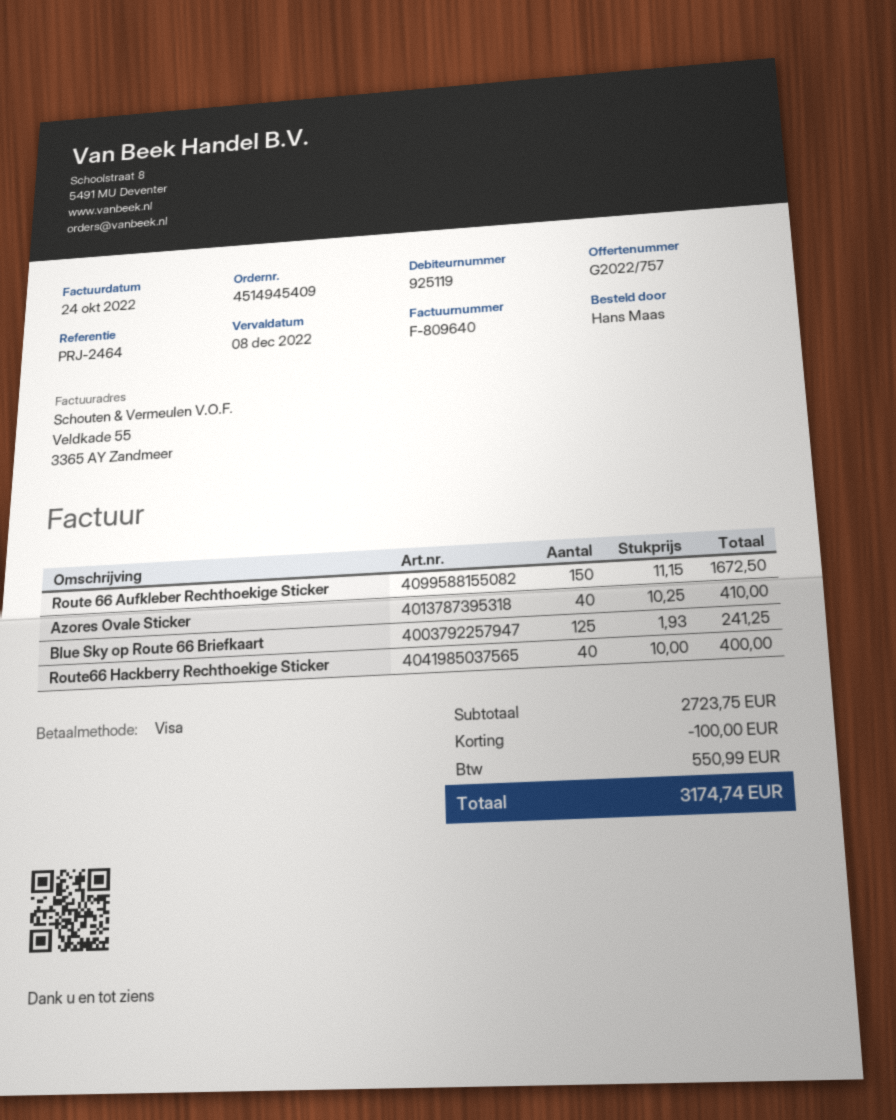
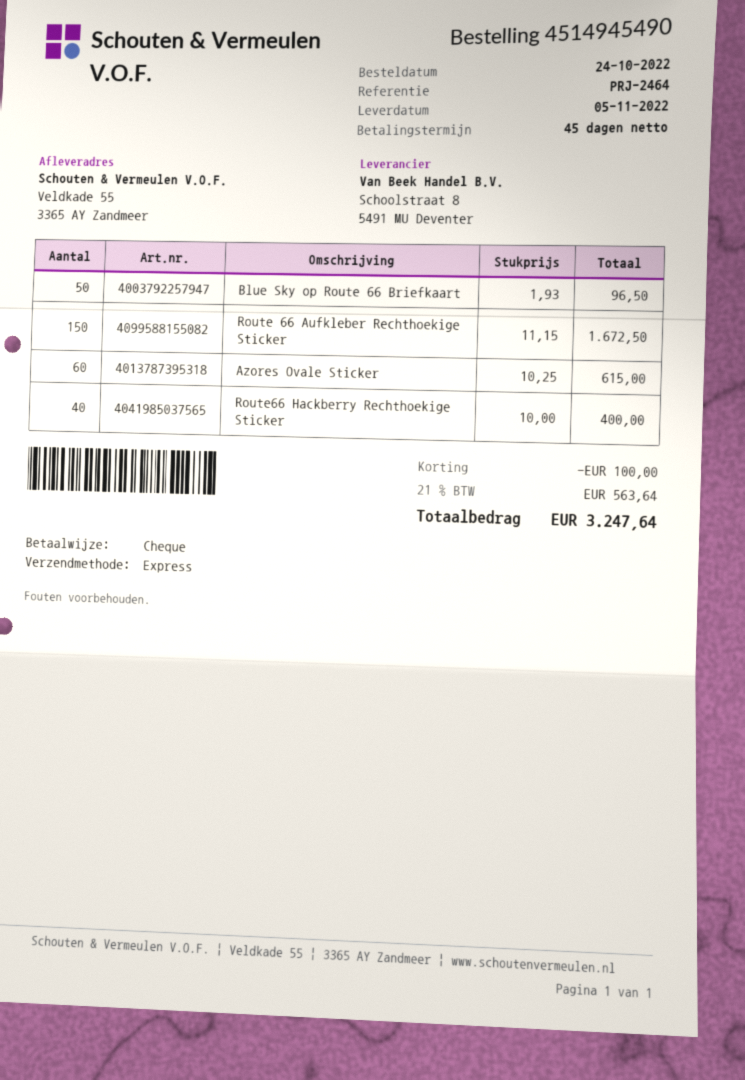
order number: 4514945409 -> 4514945490
payment method: Visa -> cheque
Azores Ovale Sticker: 40 x 10.25 = 410.00 -> 60 x 10.25 = 615.00
Blue Sky op Route 66 Briefkaart: 125 x 1.93 = 241.25 -> 50 x 1.93 = 96.50
tax: 550.99 -> 563.64
total: 3174.74 -> 3247.64

